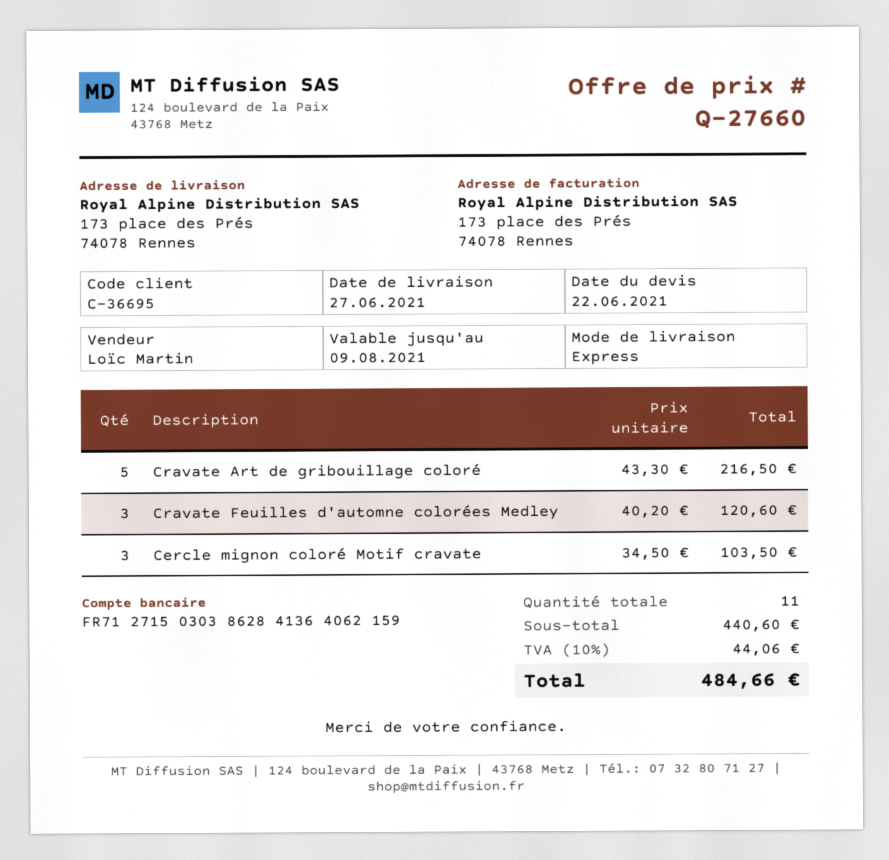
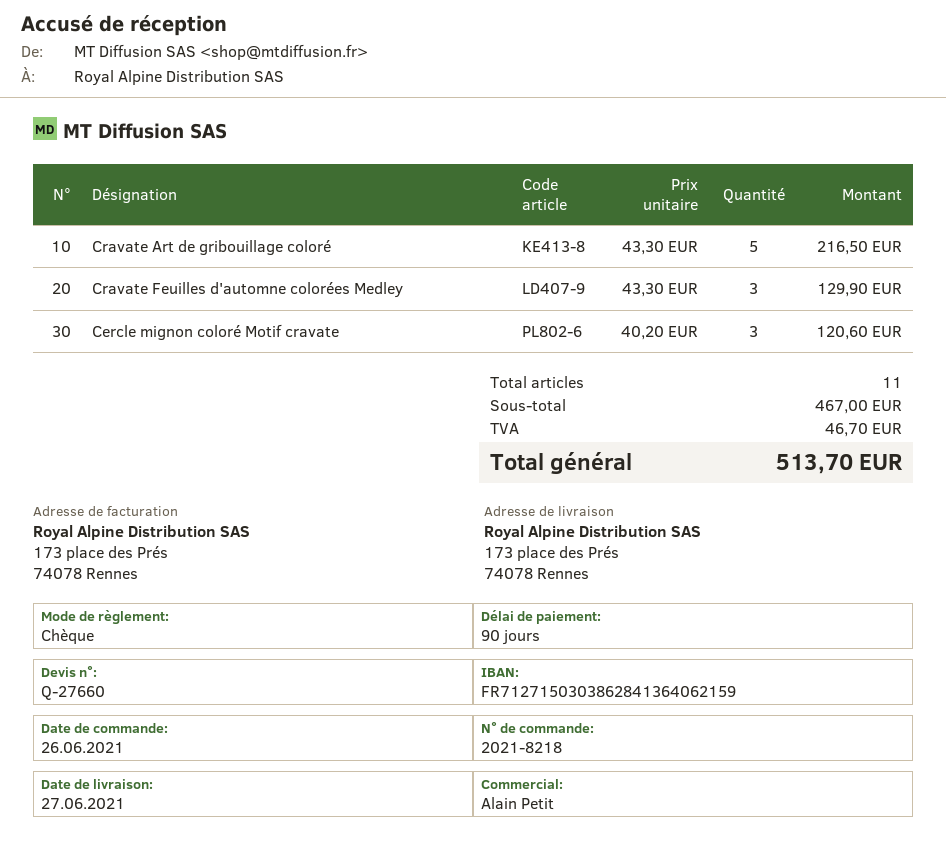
sales rep: Loïc Martin -> Alain Petit
Cravate Feuilles d'automne colorées Medley: 3 x 40.20 = 120.60 -> 3 x 43.30 = 129.90
Cercle mignon coloré Motif cravate: 3 x 34.50 = 103.50 -> 3 x 40.20 = 120.60
subtotal: 440.60 -> 467.00
tax: 44.06 -> 46.70
total: 484.66 -> 513.70

